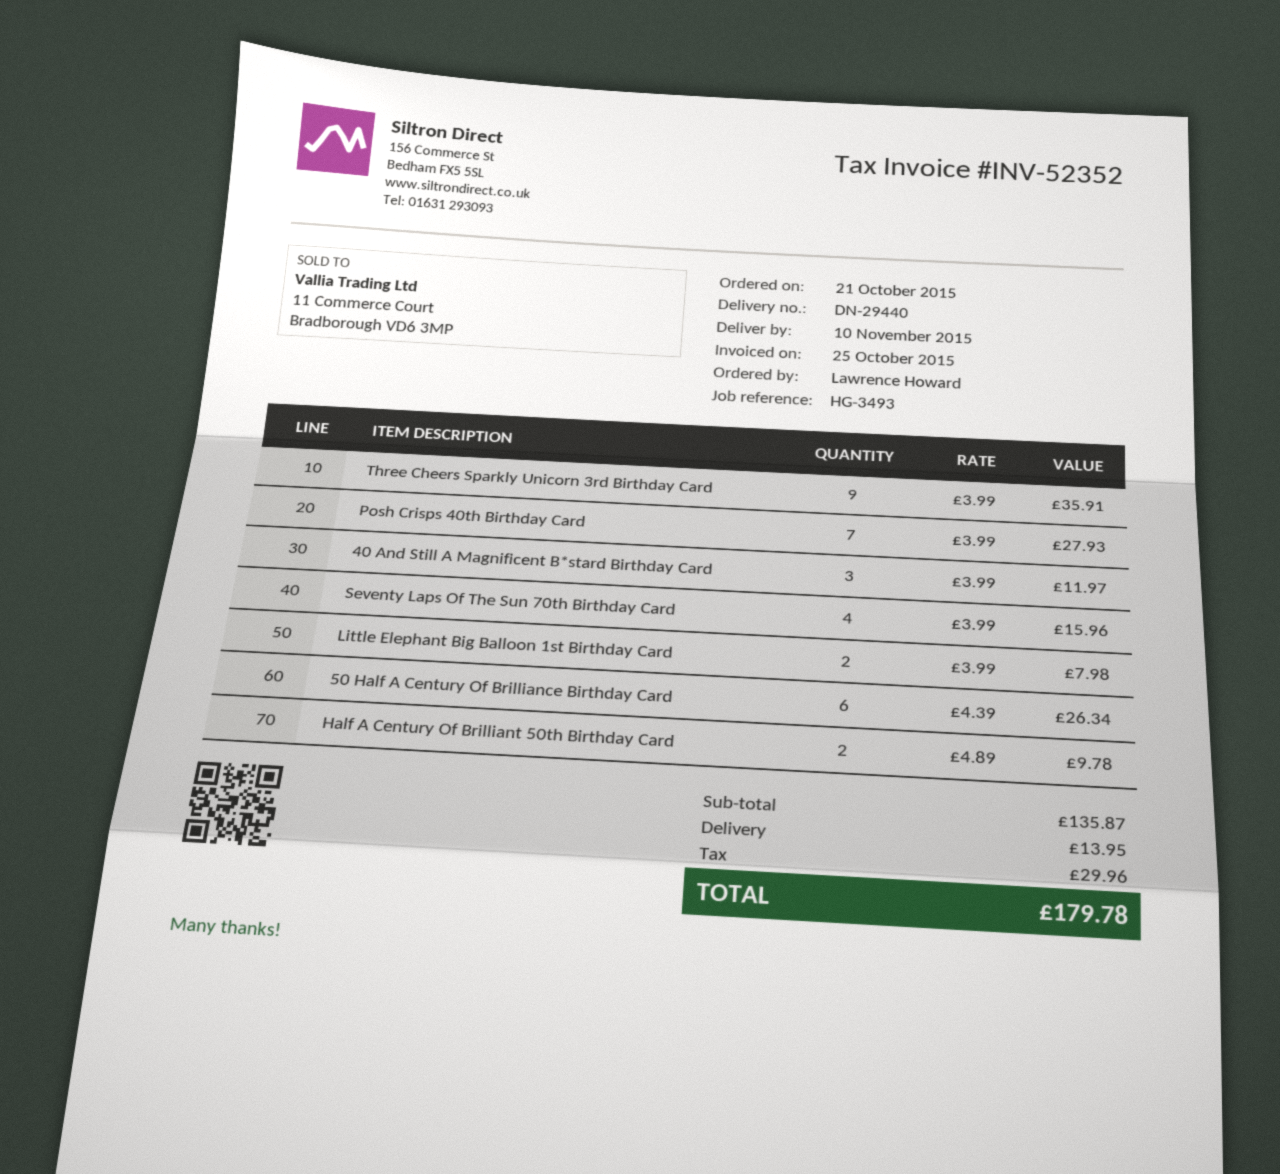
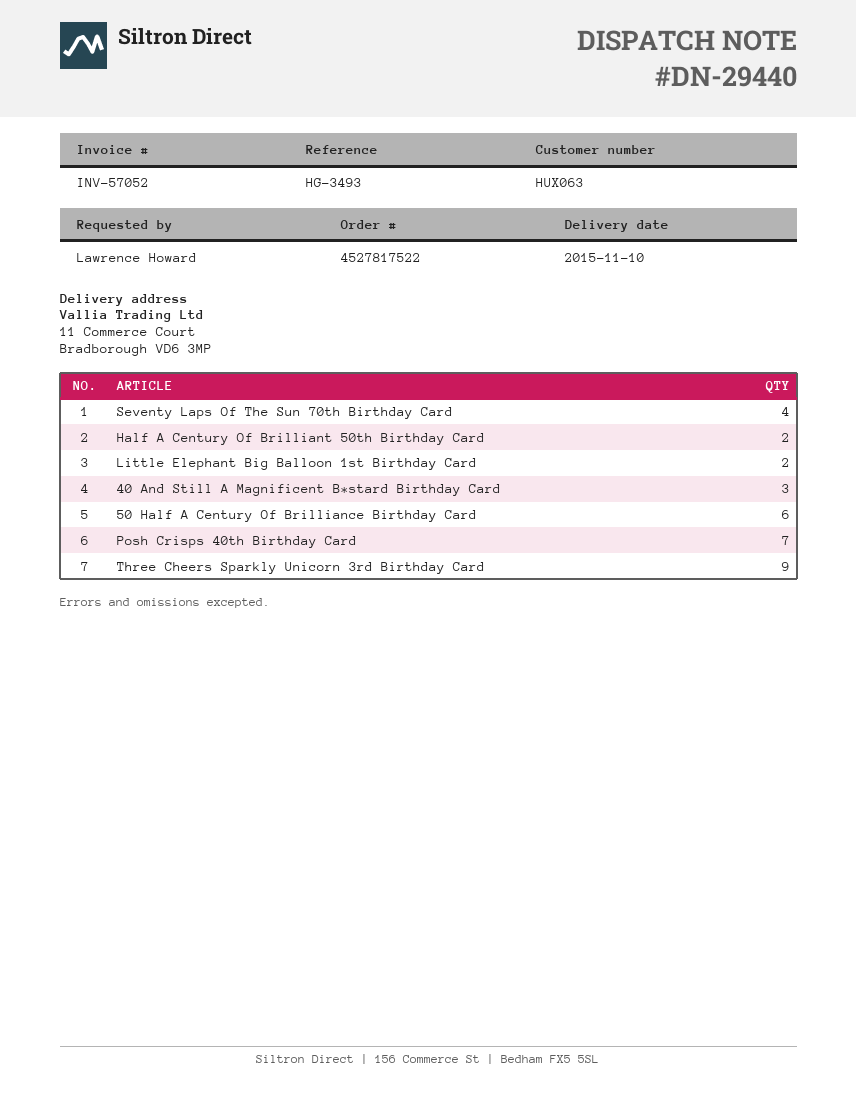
invoice number: INV-52352 -> INV-57052

